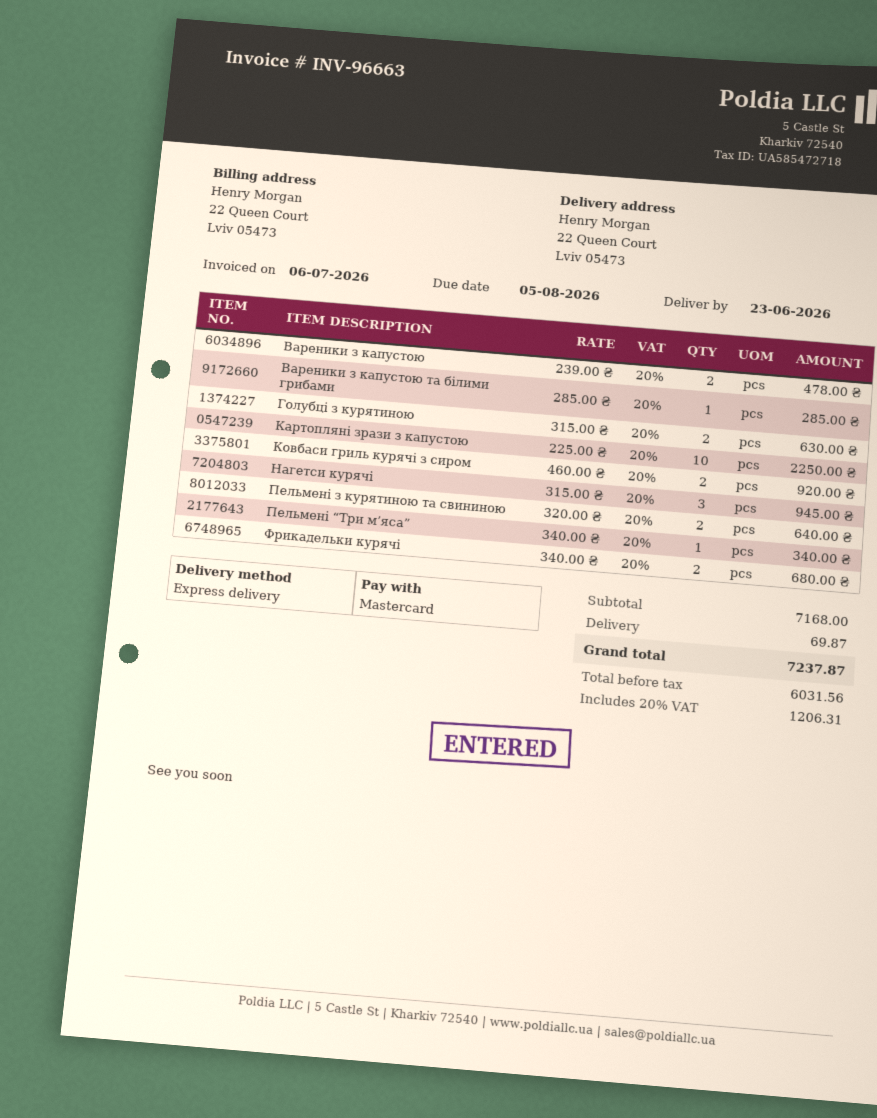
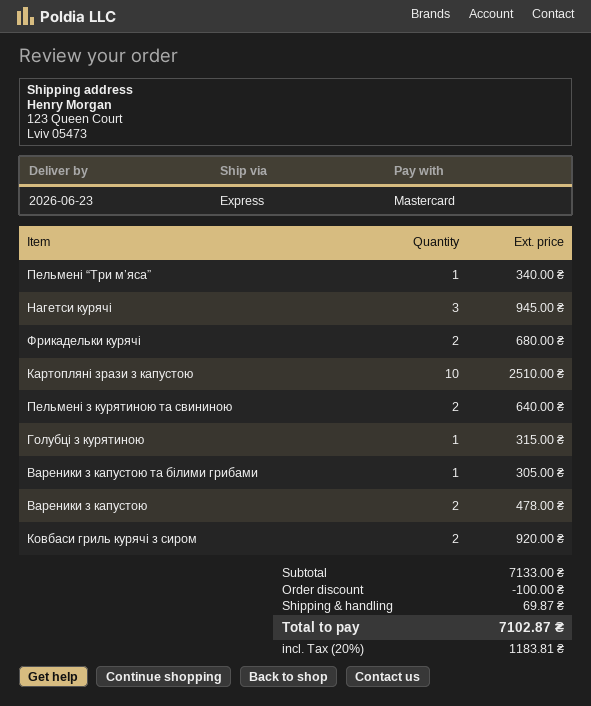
ship to: 22 Queen Court, Lviv 05473 -> 123 Queen Court, Lviv 05473
Вареники з капустою та білими грибами: 1 for 285.00 -> 1 for 305.00
Голубці з курятиною: 2 for 630.00 -> 1 for 315.00
Картопляні зрази з капустою: 10 for 2250.00 -> 10 for 2510.00
subtotal: 7168.00 -> 7133.00
discount: none -> 100.00
tax: 20% = 1206.31 -> 20% = 1183.81
total: 7237.87 -> 7102.87

